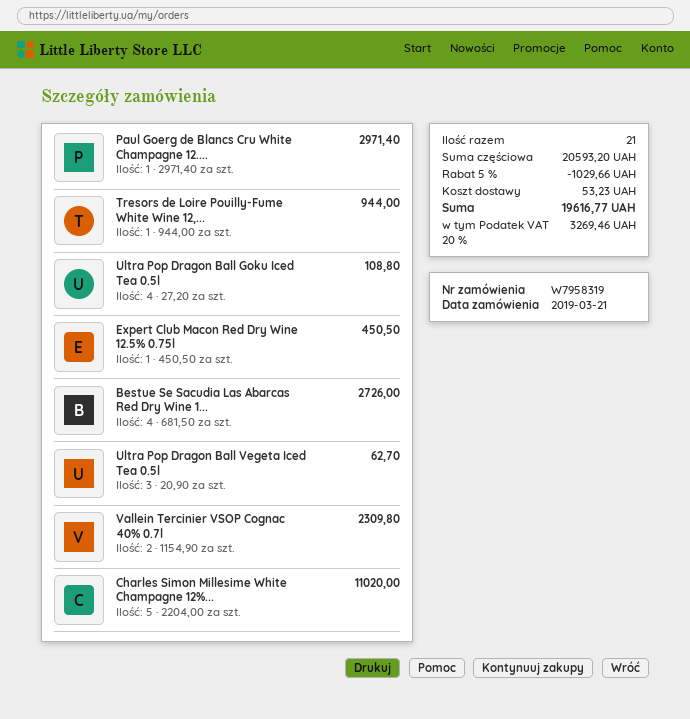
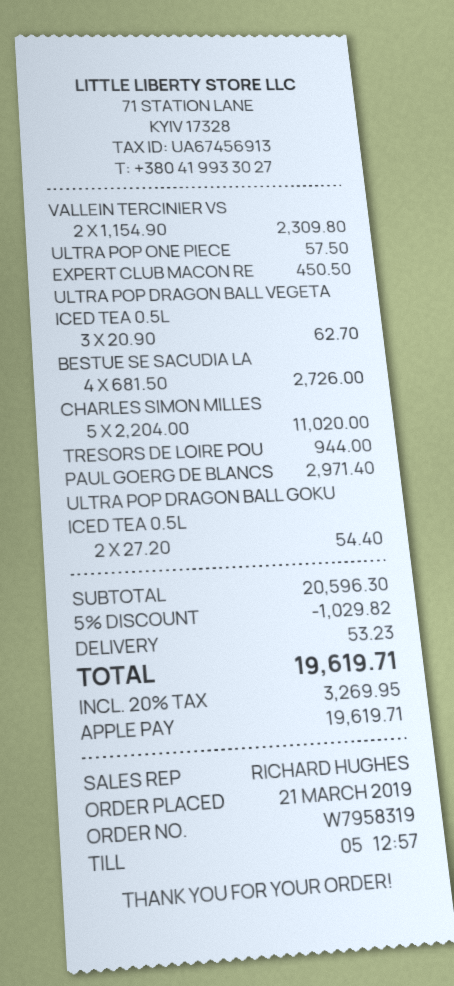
Ultra Pop Dragon Ball Goku Iced Tea 0.5l: 4 x 27.20 = 108.80 -> 2 x 27.20 = 54.40
ULTRA POP ONE PIECE: none -> 1 x 57.50 = 57.50
subtotal: 20593.20 -> 20596.30
discount: 5% = 1029.66 -> 5% = 1029.82
tax: 20% = 3269.46 -> 20% = 3269.95
total: 19616.77 -> 19619.71

